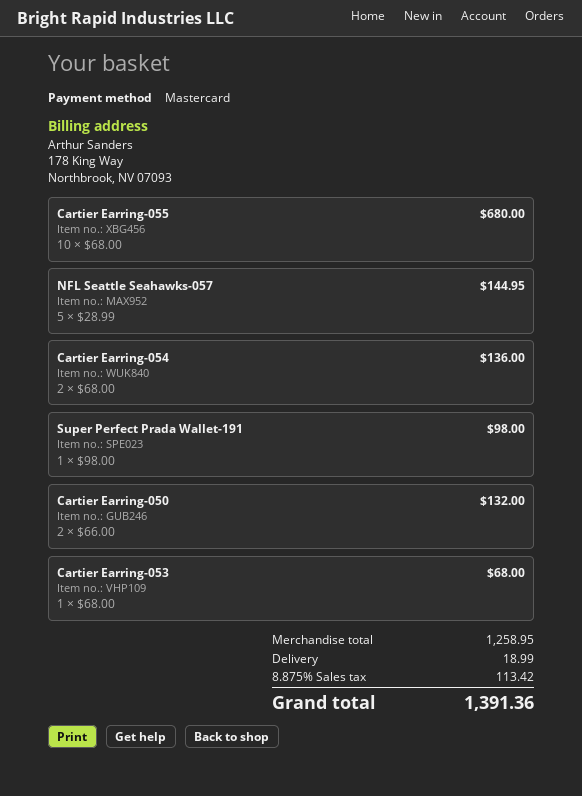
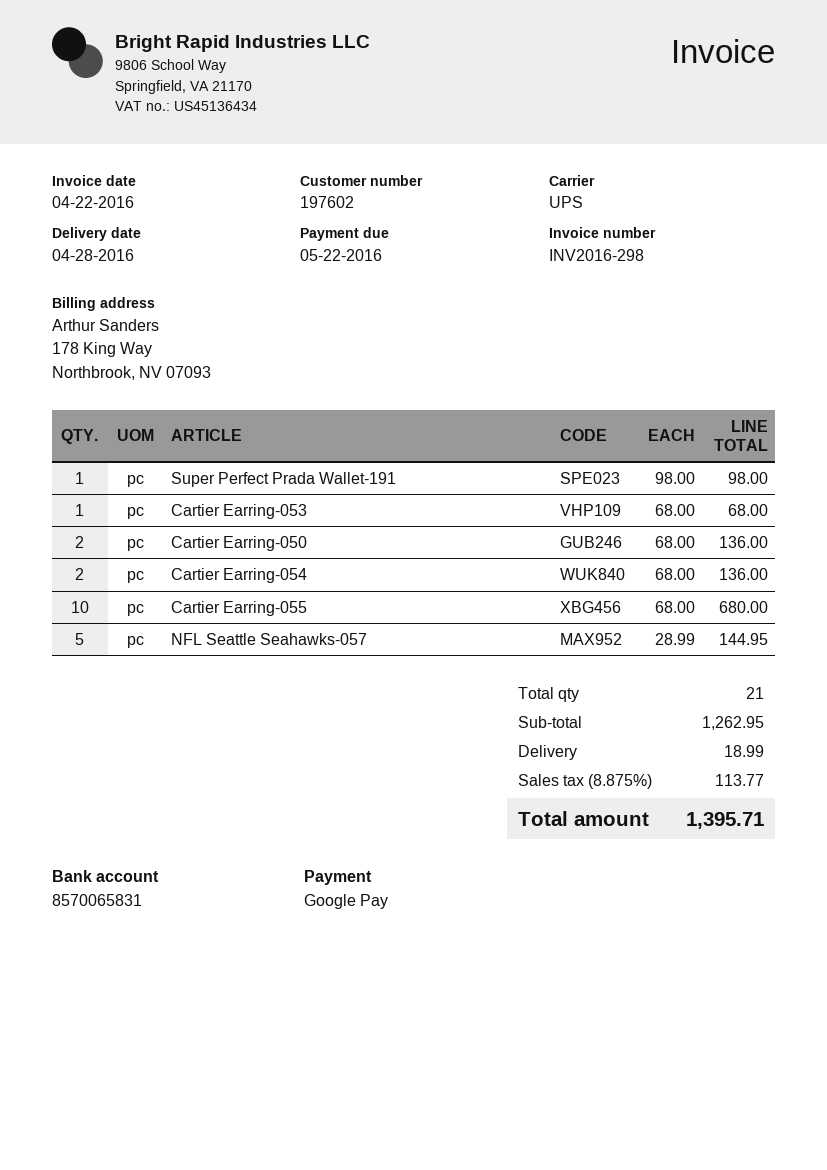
payment method: Mastercard -> Google Pay
Cartier Earring-050: 2 x 66.00 = 132.00 -> 2 x 68.00 = 136.00
subtotal: 1258.95 -> 1262.95
tax: 8.875% = 113.42 -> 8.875% = 113.77
total: 1391.36 -> 1395.71

